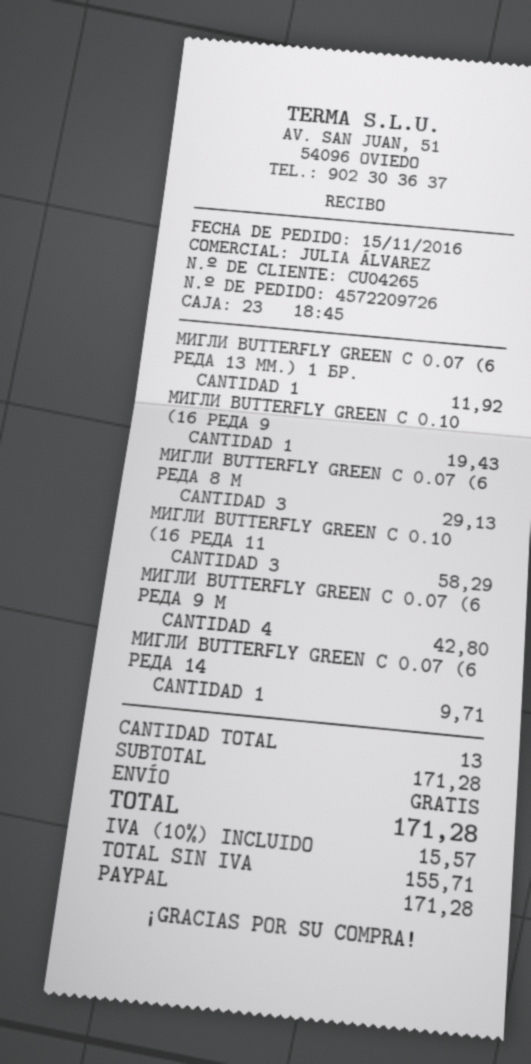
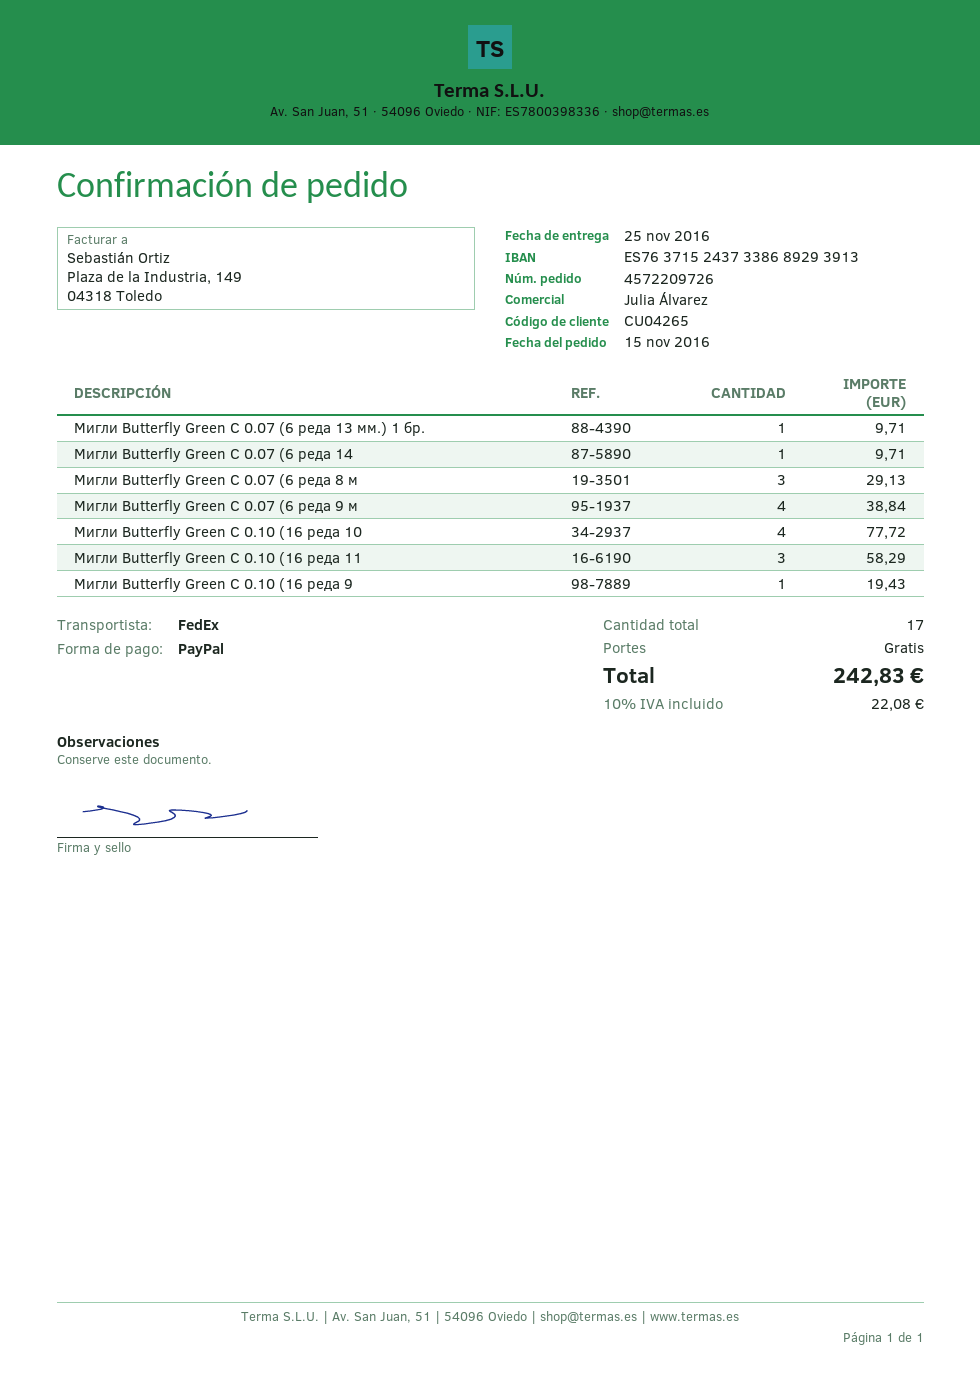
МИГЛИ BUTTERFLY GREEN C 0.07 (6 РЕДА 13 ММ.) 1 БР.: 1 for 11.92 -> 1 for 9.71
МИГЛИ BUTTERFLY GREEN C 0.07 (6 РЕДА 9 М: 4 for 42.80 -> 4 for 38.84
Мигли Butterfly Green C 0.10 (16 реда 10: none -> 4 for 77.72
total quantity: 13 -> 17
tax: 10% = 15.57 -> 10% = 22.08
total: 171.28 -> 242.83

